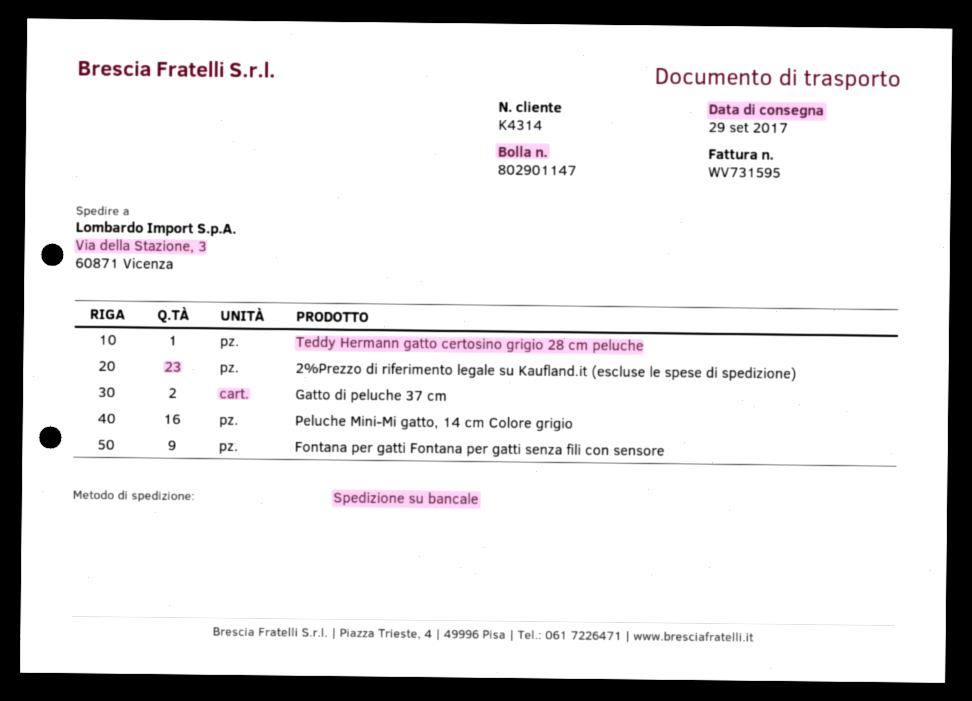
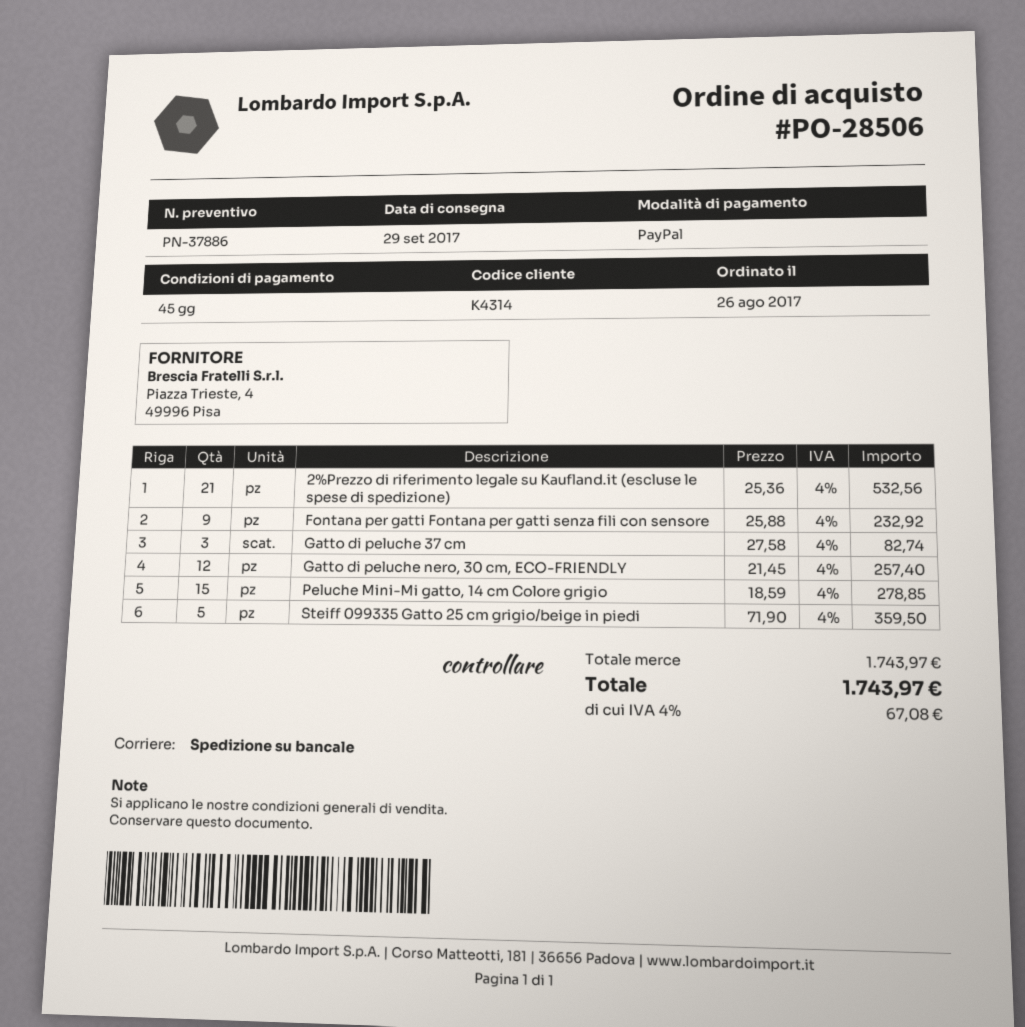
Teddy Hermann gatto certosino grigio 28 cm peluche: 1 -> none
2%Prezzo di riferimento legale su Kaufland.it (escluse le spese di spedizione): 23 -> 21
Gatto di peluche 37 cm: 2 -> 3
Peluche Mini-Mi gatto, 14 cm Colore grigio: 16 -> 15
Gatto di peluche nero, 30 cm, ECO-FRIENDLY: none -> 12
Steiff 099335 Gatto 25 cm grigio/beige in piedi: none -> 5

